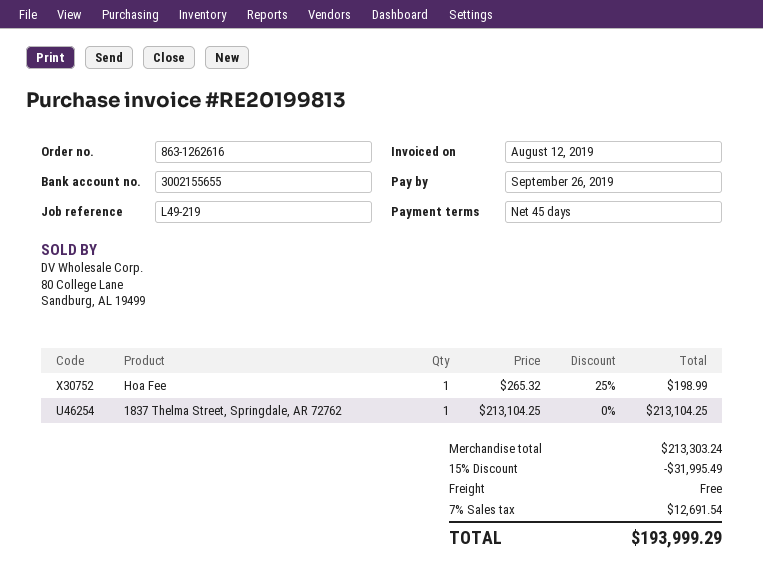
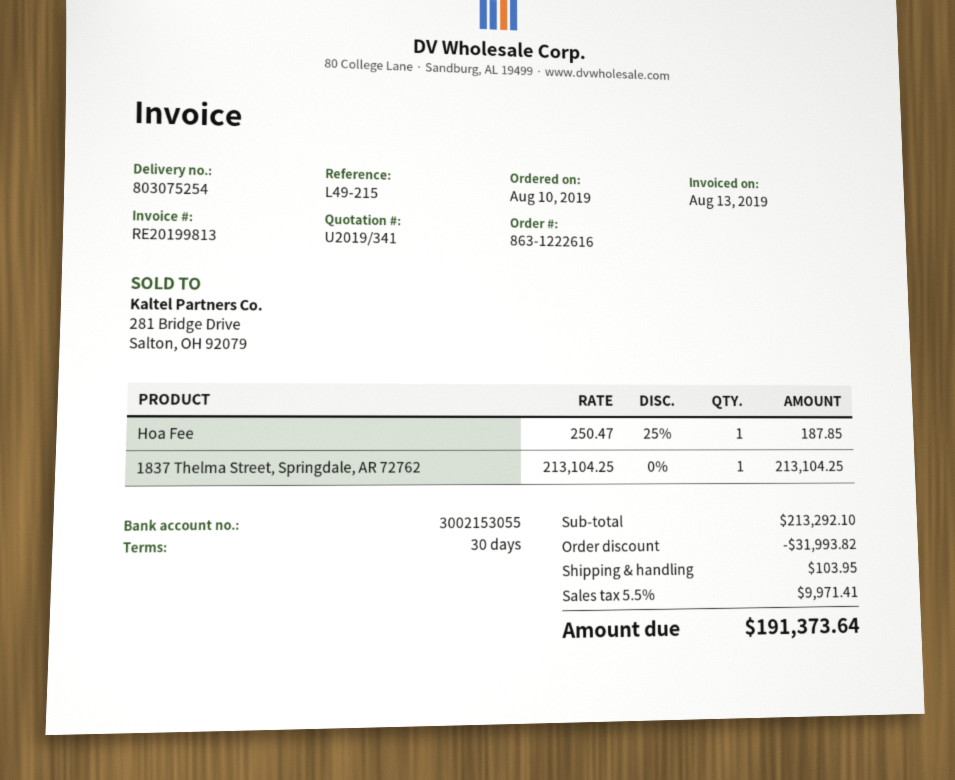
order number: 863-1262616 -> 863-1222616
invoice date: 2019-08-12 -> 2019-08-13
payment terms: 45 days -> 30 days
reference: L49-219 -> L49-215
bank account: 3002155655 -> 3002153055
Hoa Fee: 1 x 265.32 - 25% = 198.99 -> 1 x 250.47 - 25% = 187.85
subtotal: 213303.24 -> 213292.10
discount: 31995.49 -> 31993.82
shipping: 0.00 -> 103.95
tax: 7% = 12691.54 -> 5.5% = 9971.41
total: 193999.29 -> 191373.64

